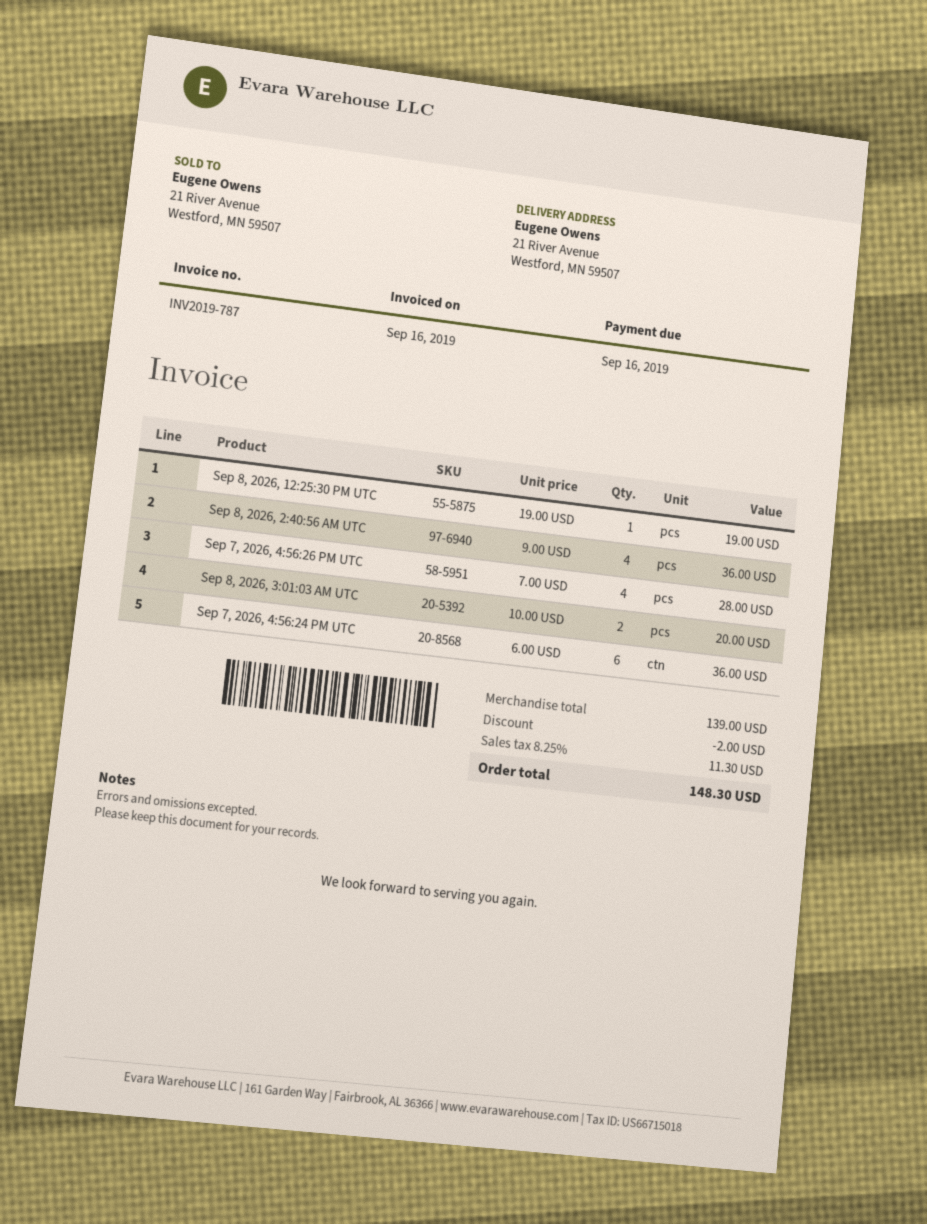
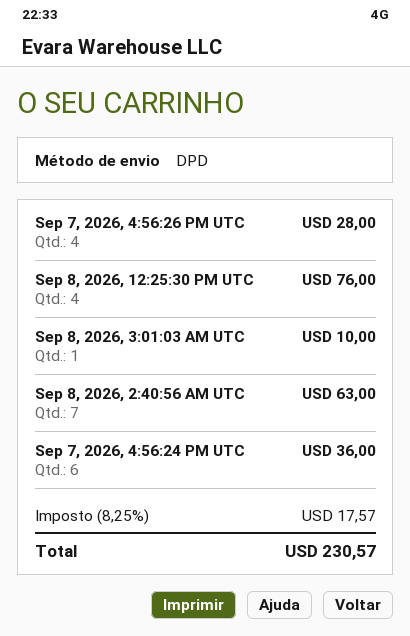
Sep 8, 2026, 12:25:30 PM UTC: 1 for 19.00 -> 4 for 76.00
Sep 8, 2026, 2:40:56 AM UTC: 4 for 36.00 -> 7 for 63.00
Sep 8, 2026, 3:01:03 AM UTC: 2 for 20.00 -> 1 for 10.00
discount: 2.00 -> none
tax: 8.25% = 11.30 -> 8.25% = 17.57
total: 148.30 -> 230.57

